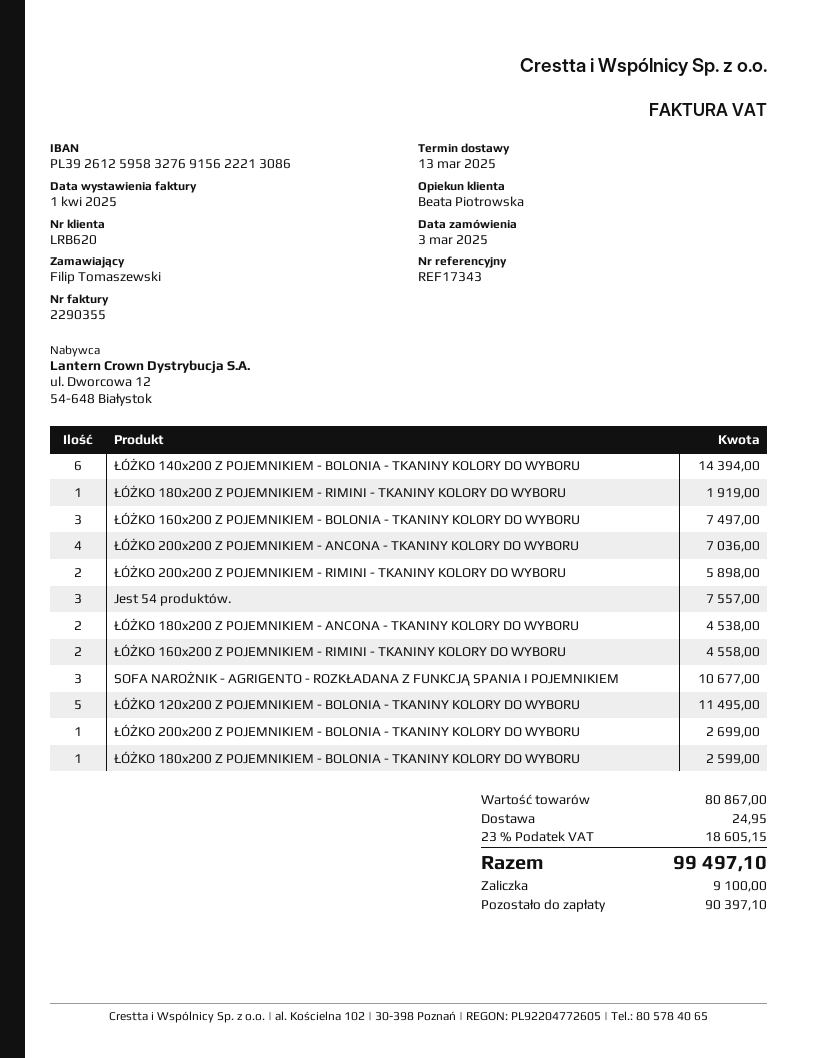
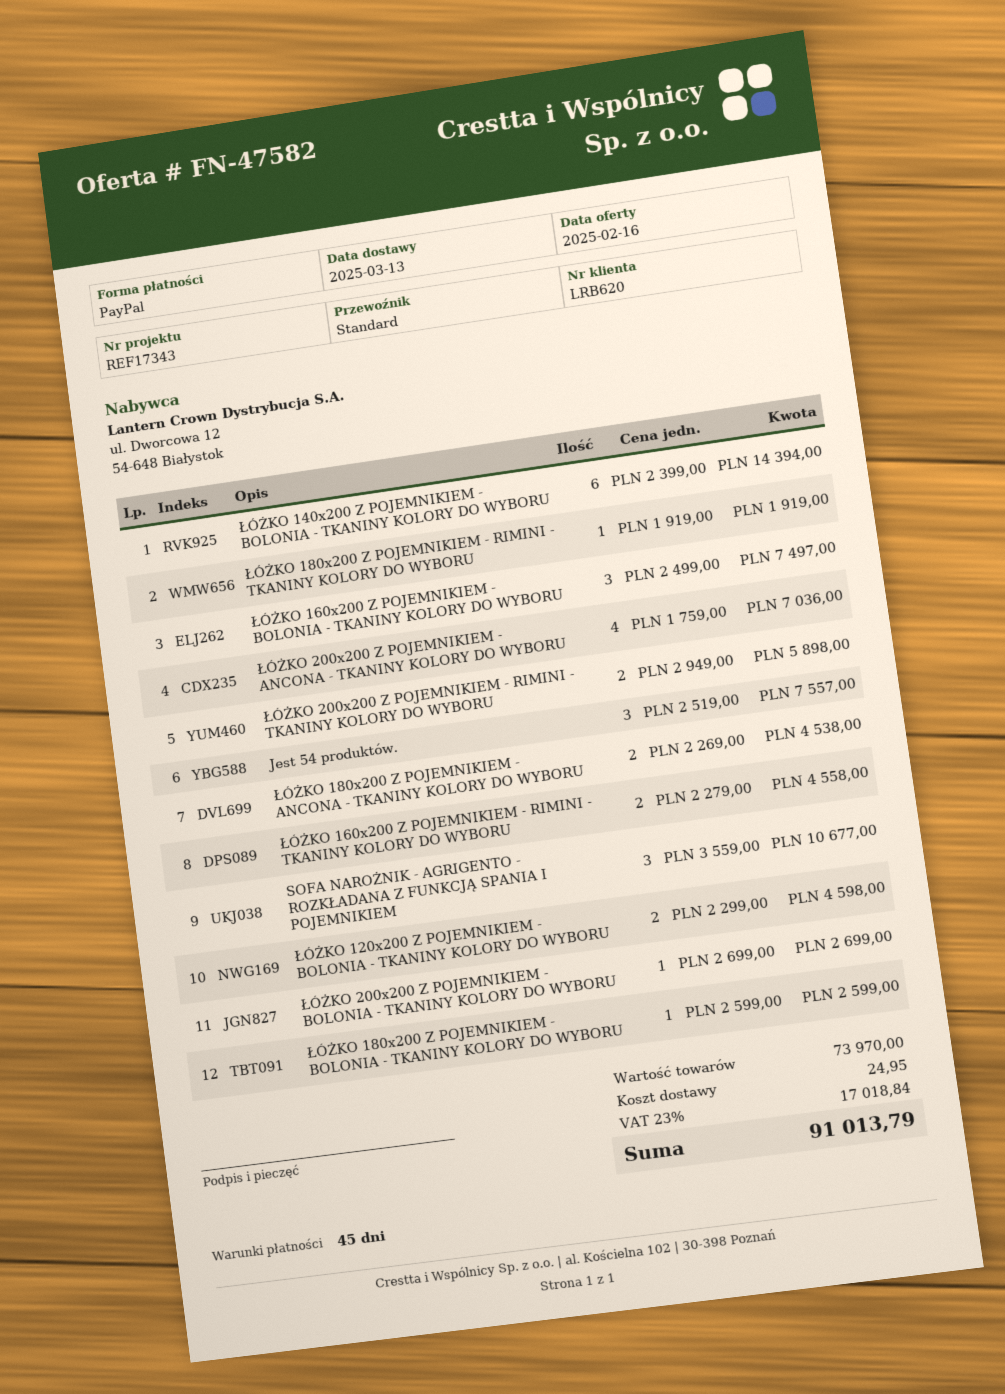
ŁÓŻKO 120x200 Z POJEMNIKIEM - BOLONIA - TKANINY KOLORY DO WYBORU: 5 for 11495.00 -> 2 for 4598.00
subtotal: 80867.00 -> 73970.00
tax: 23% = 18605.15 -> 23% = 17018.84
total: 99497.10 -> 91013.79

